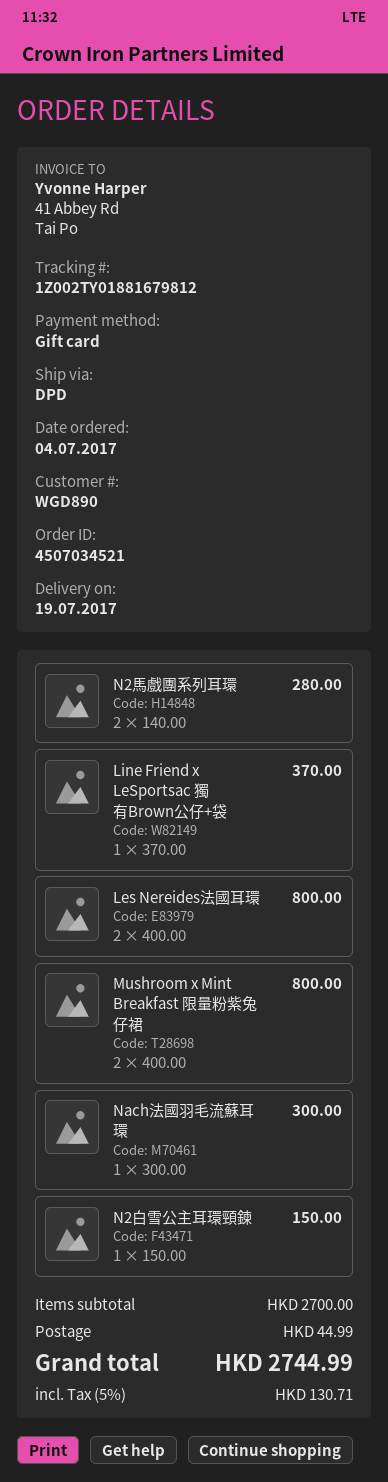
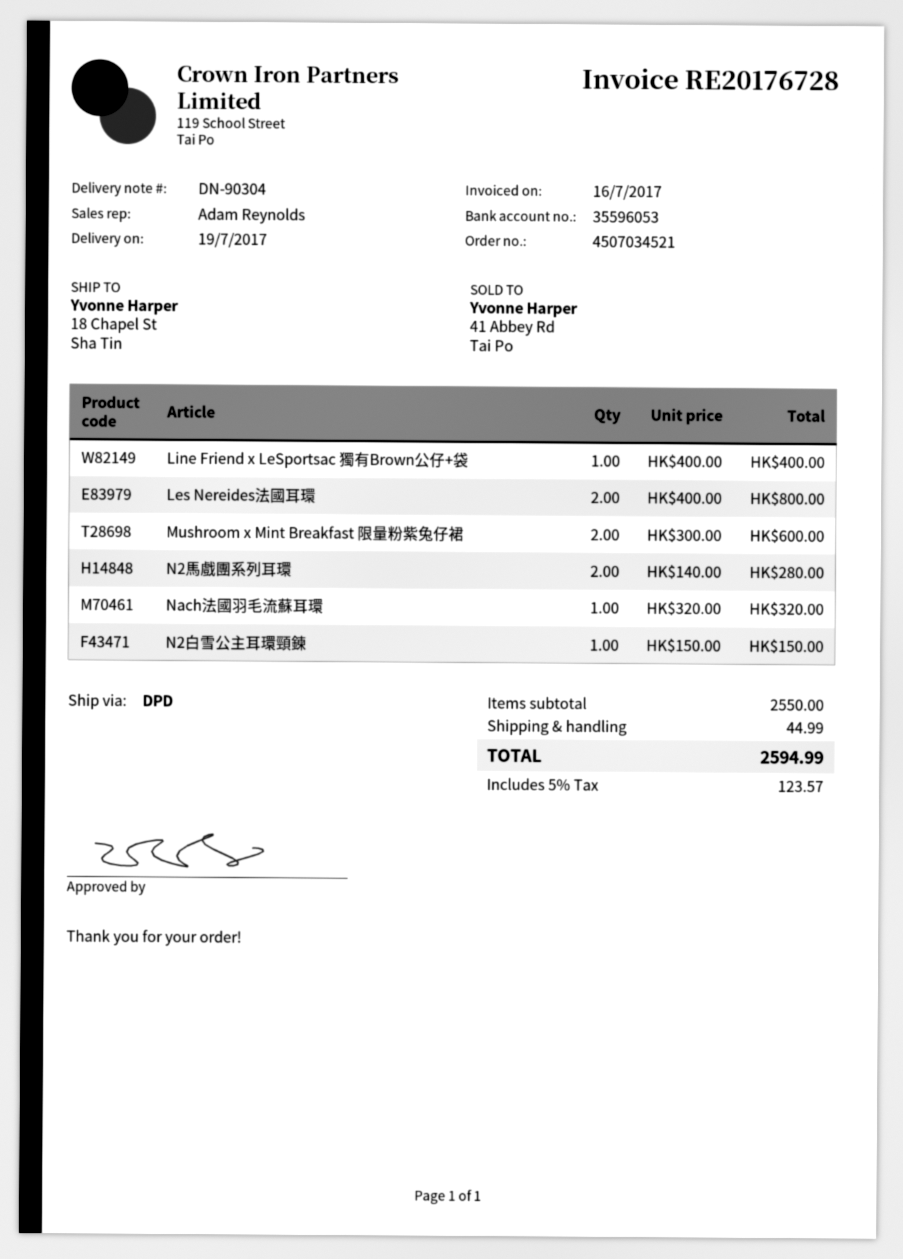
Line Friend x LeSportsac 獨有Brown公仔+袋: 1 x 370.00 = 370.00 -> 1 x 400.00 = 400.00
Mushroom x Mint Breakfast 限量粉紫兔仔裙: 2 x 400.00 = 800.00 -> 2 x 300.00 = 600.00
Nach法國羽毛流蘇耳環: 1 x 300.00 = 300.00 -> 1 x 320.00 = 320.00
subtotal: 2700.00 -> 2550.00
tax: 5% = 130.71 -> 5% = 123.57
total: 2744.99 -> 2594.99

